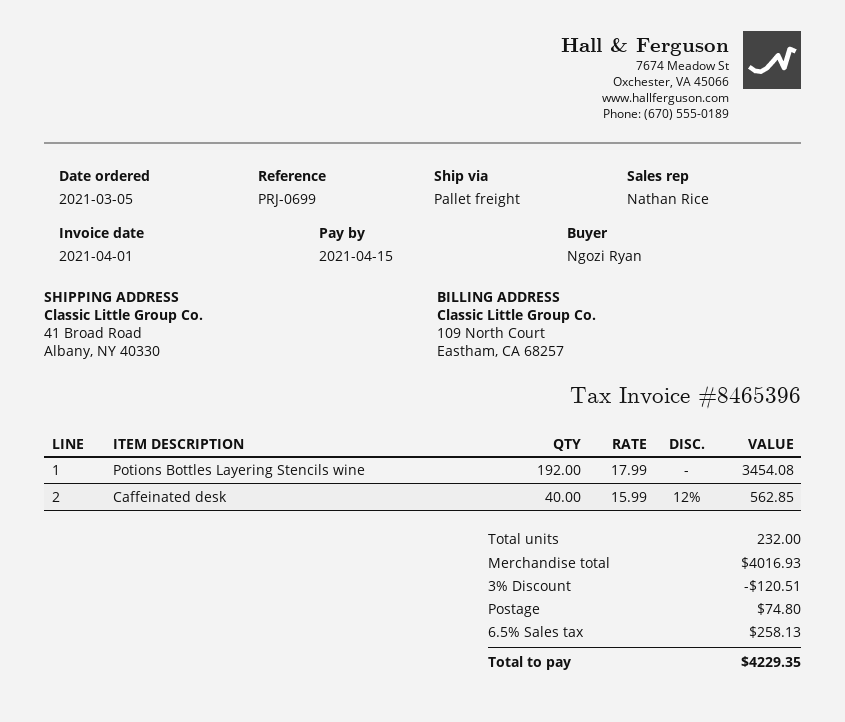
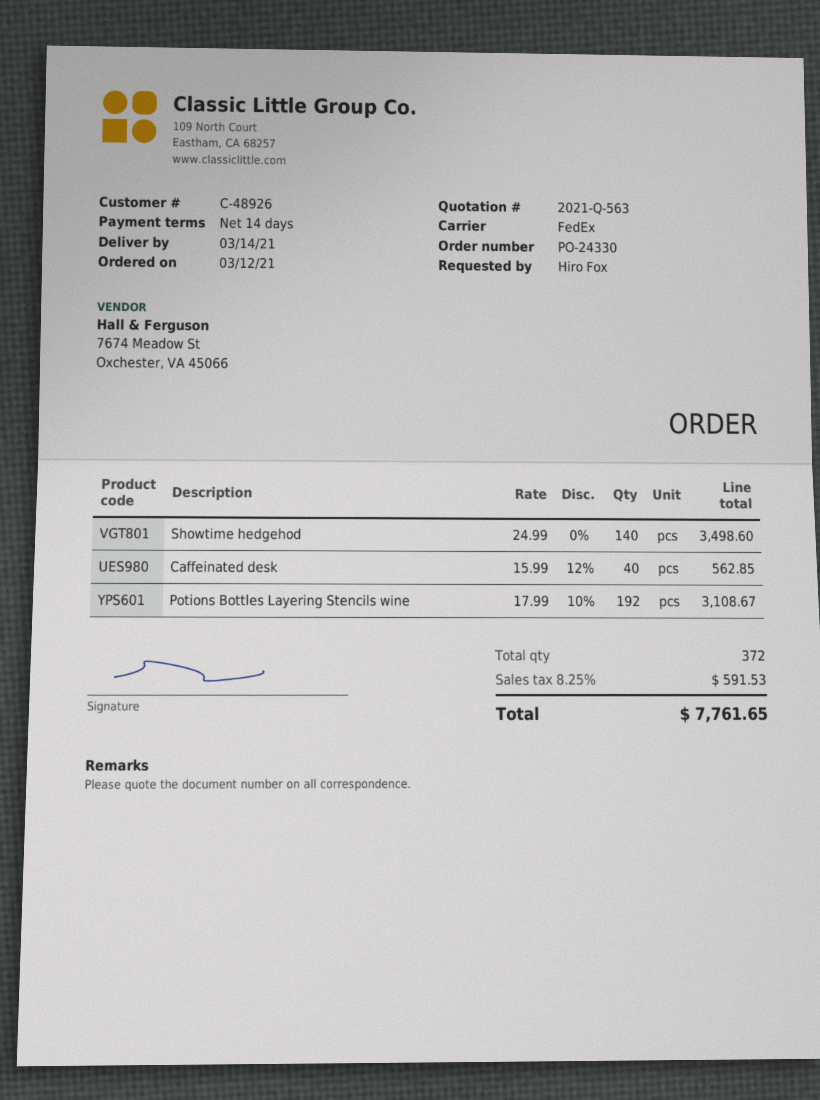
order date: 2021-03-05 -> 2021-03-12
ordered by: Ngozi Ryan -> Hiro Fox
shipping method: pallet freight -> FedEx
Potions Bottles Layering Stencils wine: 192 x 17.99 = 3454.08 -> 192 x 17.99 - 10% = 3108.67
Showtime hedgehod: none -> 140 x 24.99 = 3498.60
total quantity: 232 -> 372
discount: 3% = 120.51 -> none
shipping: 74.80 -> none
tax: 6.5% = 258.13 -> 8.25% = 591.53
total: 4229.35 -> 7761.65

